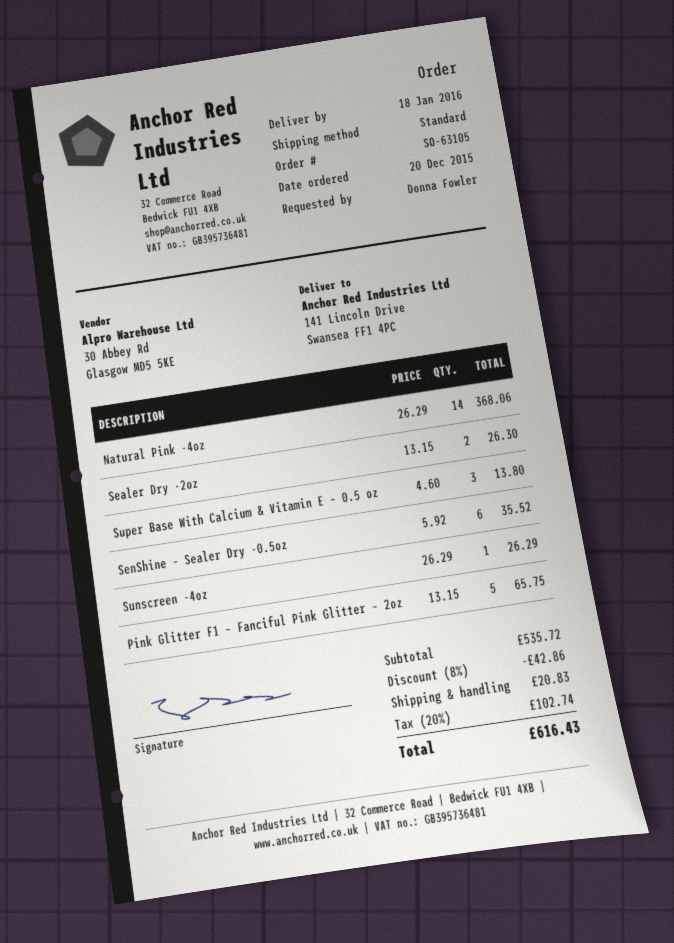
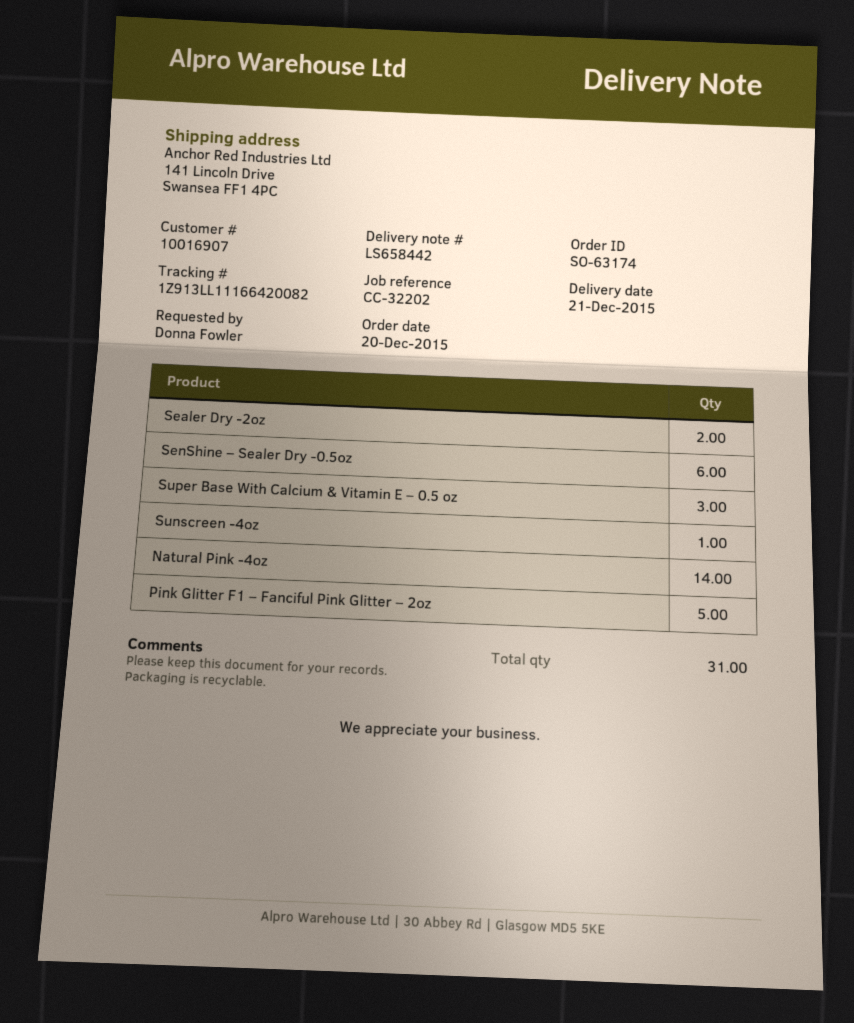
order number: SO-63105 -> SO-63174
delivery date: 2016-01-18 -> 2015-12-21

